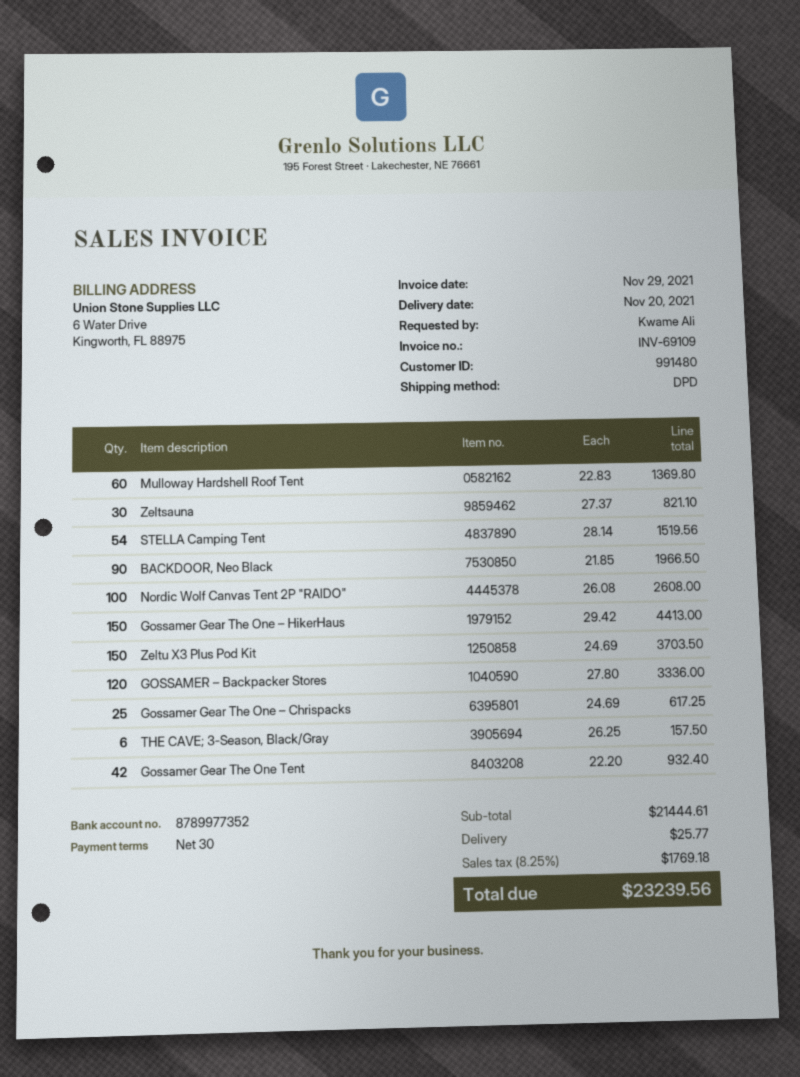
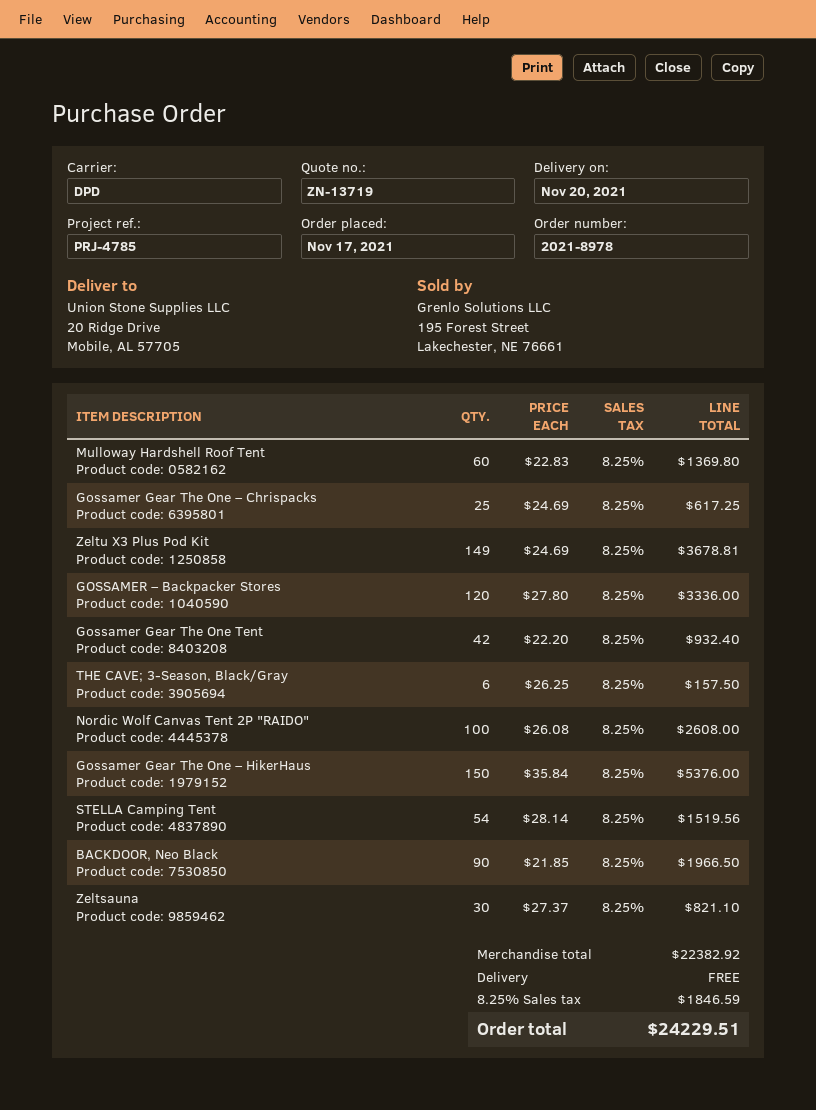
Gossamer Gear The One – HikerHaus: 150 x 29.42 = 4413.00 -> 150 x 35.84 = 5376.00
Zeltu X3 Plus Pod Kit: 150 x 24.69 = 3703.50 -> 149 x 24.69 = 3678.81
subtotal: 21444.61 -> 22382.92
shipping: 25.77 -> 0.00
tax: 8.25% = 1769.18 -> 8.25% = 1846.59
total: 23239.56 -> 24229.51

